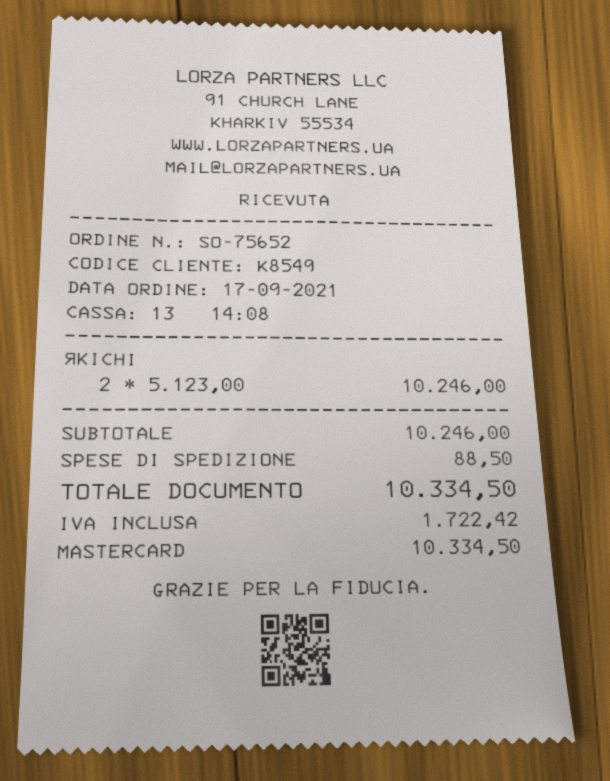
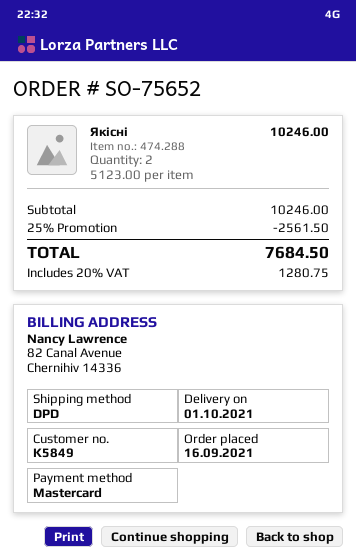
order date: 2021-09-17 -> 2021-09-16
customer number: K8549 -> K5849
discount: none -> 25% = 2561.50
shipping: 88.50 -> none
tax: 1722.42 -> 1280.75
total: 10334.50 -> 7684.50

